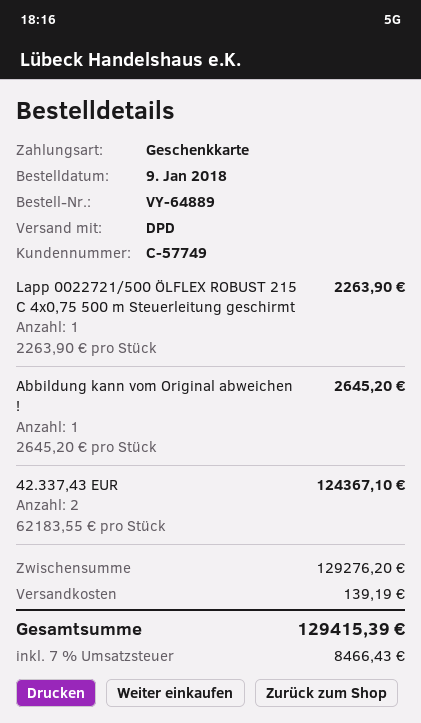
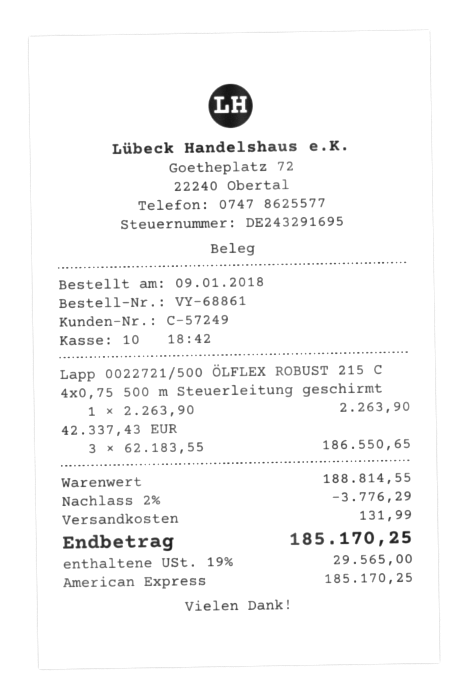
order number: VY-64889 -> VY-68861
customer number: C-57749 -> C-57249
payment method: gift card -> American Express
Abbildung kann vom Original abweichen !: 1 x 2645.20 = 2645.20 -> none
42.337,43 EUR: 2 x 62183.55 = 124367.10 -> 3 x 62183.55 = 186550.65
subtotal: 129276.20 -> 188814.55
discount: none -> 2% = 3776.29
shipping: 139.19 -> 131.99
tax: 7% = 8466.43 -> 19% = 29565.00
total: 129415.39 -> 185170.25

